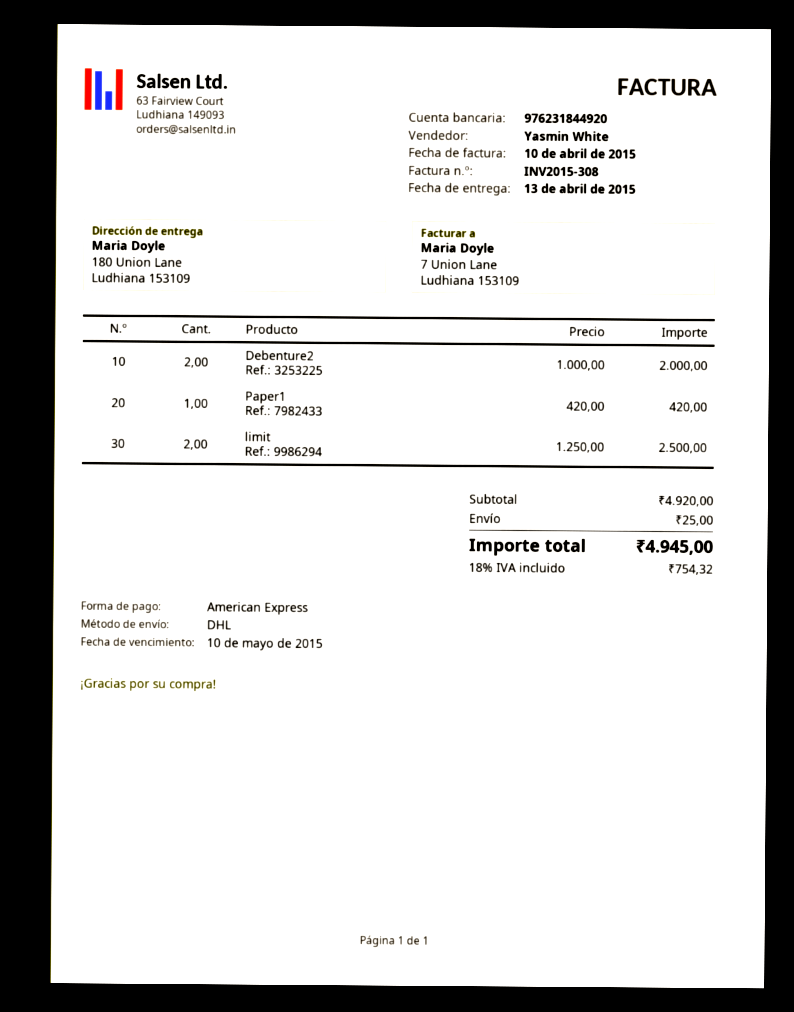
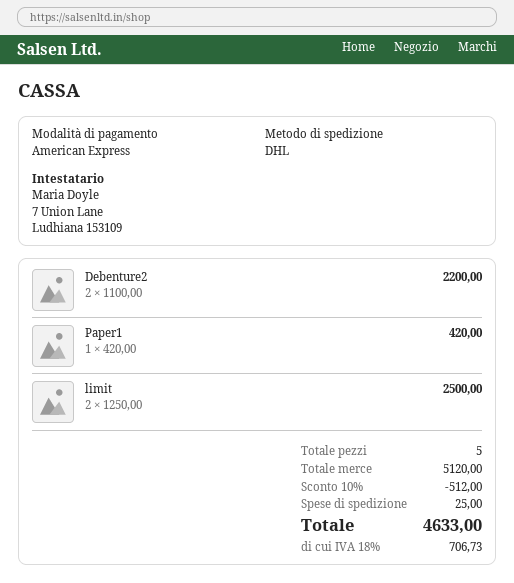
Debenture2: 2 x 1000.00 = 2000.00 -> 2 x 1100.00 = 2200.00
subtotal: 4920.00 -> 5120.00
discount: none -> 10% = 512.00
tax: 18% = 754.32 -> 18% = 706.73
total: 4945.00 -> 4633.00

